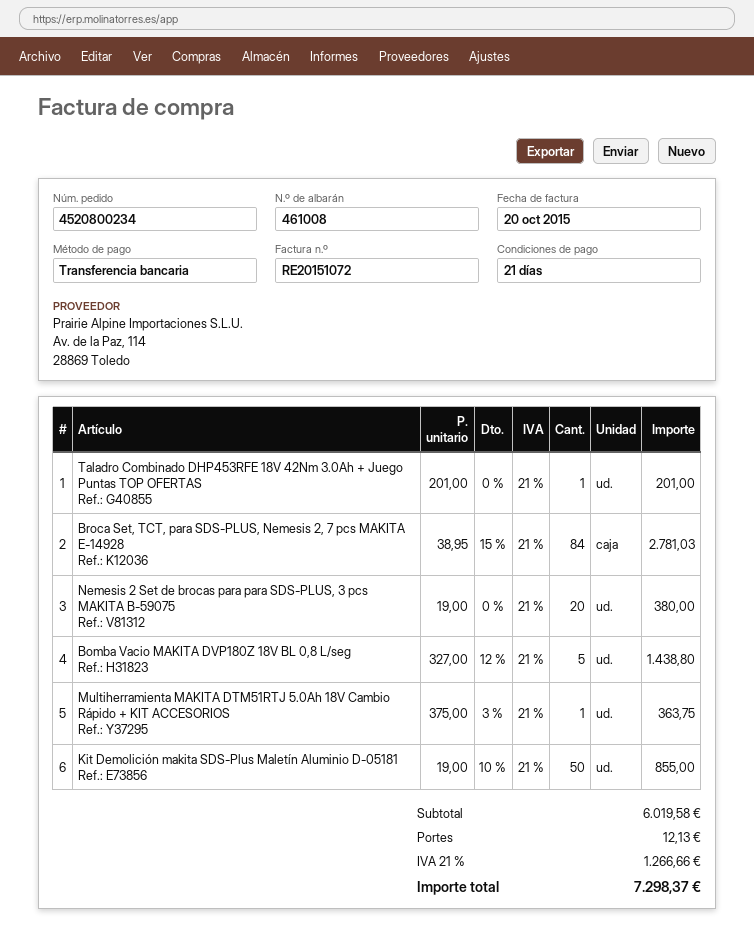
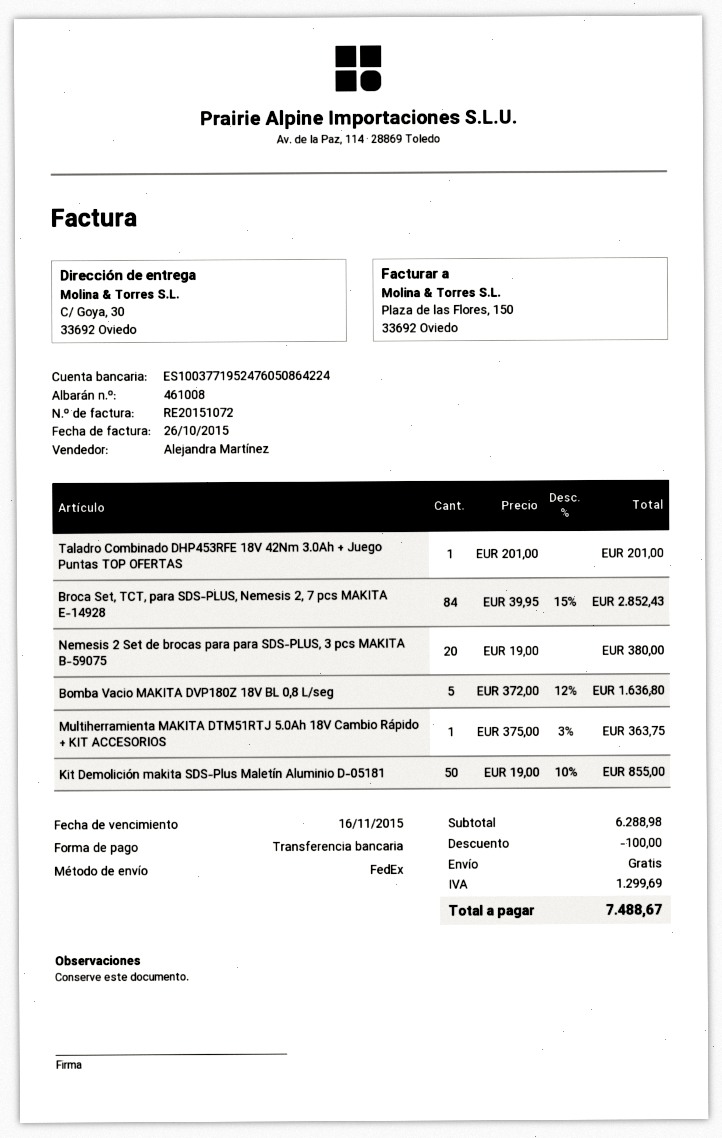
invoice date: 2015-10-20 -> 2015-10-26
Broca Set, TCT, para SDS-PLUS, Nemesis 2, 7 pcs MAKITA E-14928: 84 x 38.95 - 15% = 2781.03 -> 84 x 39.95 - 15% = 2852.43
Bomba Vacio MAKITA DVP180Z 18V BL 0,8 L/seg: 5 x 327.00 - 12% = 1438.80 -> 5 x 372.00 - 12% = 1636.80
subtotal: 6019.58 -> 6288.98
discount: none -> 100.00
shipping: 12.13 -> 0.00
tax: 1266.66 -> 1299.69
total: 7298.37 -> 7488.67

